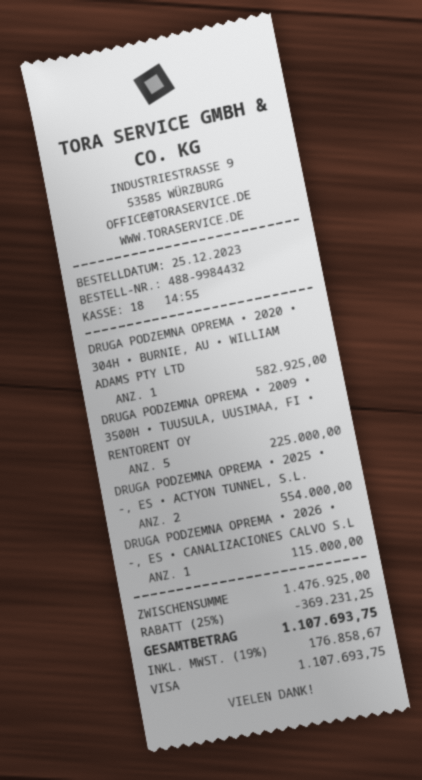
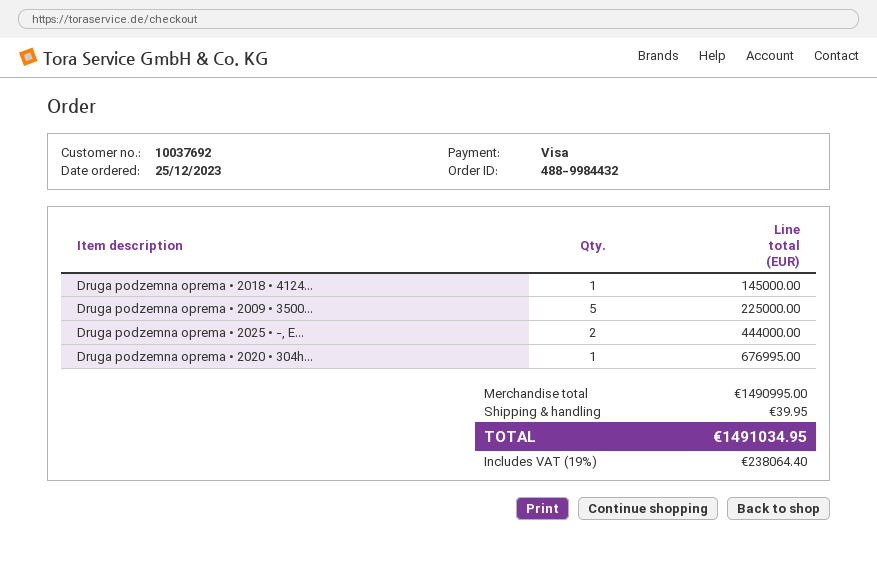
DRUGA PODZEMNA OPREMA • 2020 • 304H • BURNIE, AU • WILLIAM ADAMS PTY LTD: 1 for 582925.00 -> 1 for 676995.00
DRUGA PODZEMNA OPREMA • 2025 • -, ES • ACTYON TUNNEL, S.L.: 2 for 554000.00 -> 2 for 444000.00
DRUGA PODZEMNA OPREMA • 2026 • -, ES • CANALIZACIONES CALVO S.L: 1 for 115000.00 -> none
Druga podzemna oprema • 2018 • 4124...: none -> 1 for 145000.00
subtotal: 1476925.00 -> 1490995.00
discount: 25% = 369231.25 -> none
shipping: none -> 39.95
tax: 19% = 176858.67 -> 19% = 238064.40
total: 1107693.75 -> 1491034.95

